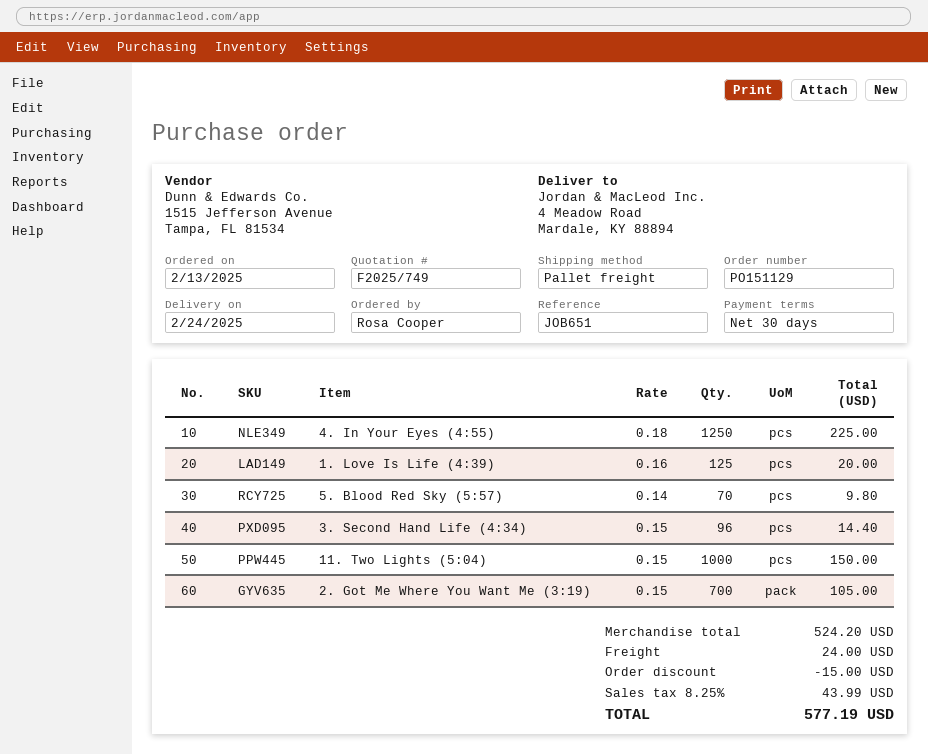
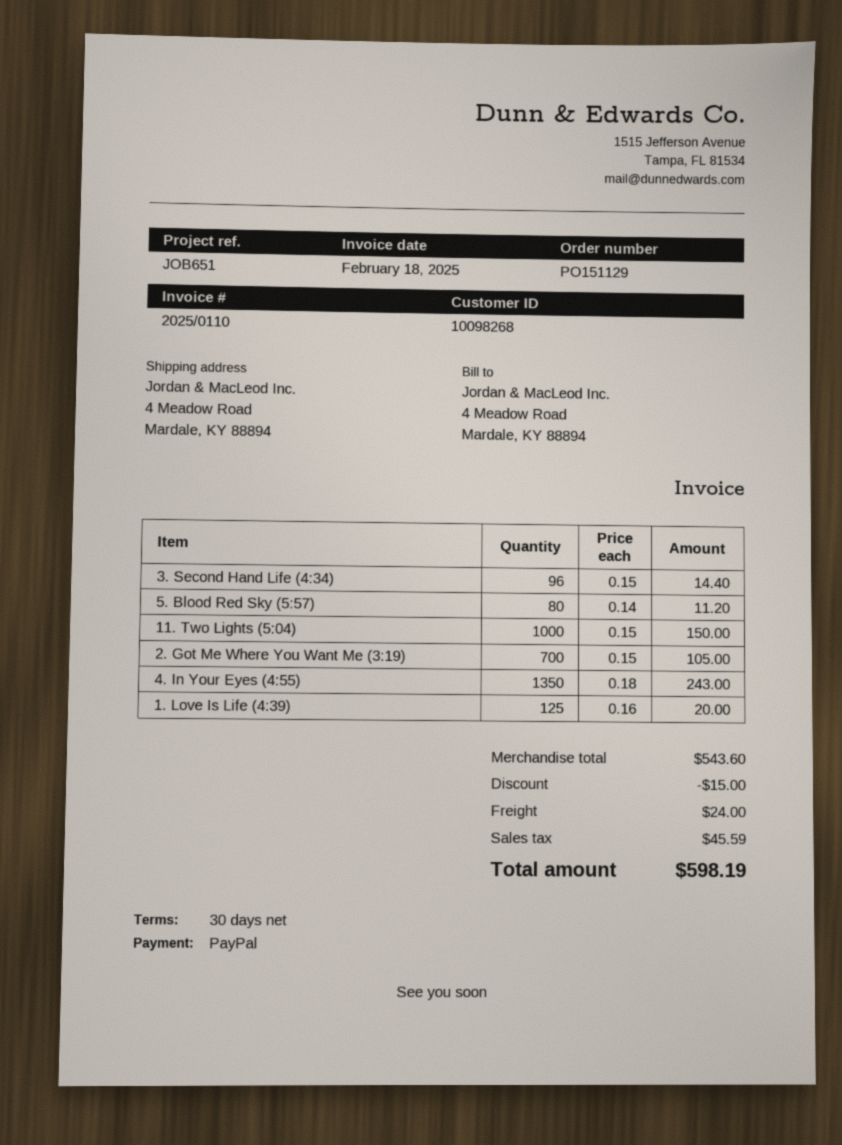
4. In Your Eyes (4:55): 1250 x 0.18 = 225.00 -> 1350 x 0.18 = 243.00
5. Blood Red Sky (5:57): 70 x 0.14 = 9.80 -> 80 x 0.14 = 11.20
subtotal: 524.20 -> 543.60
tax: 43.99 -> 45.59
total: 577.19 -> 598.19

